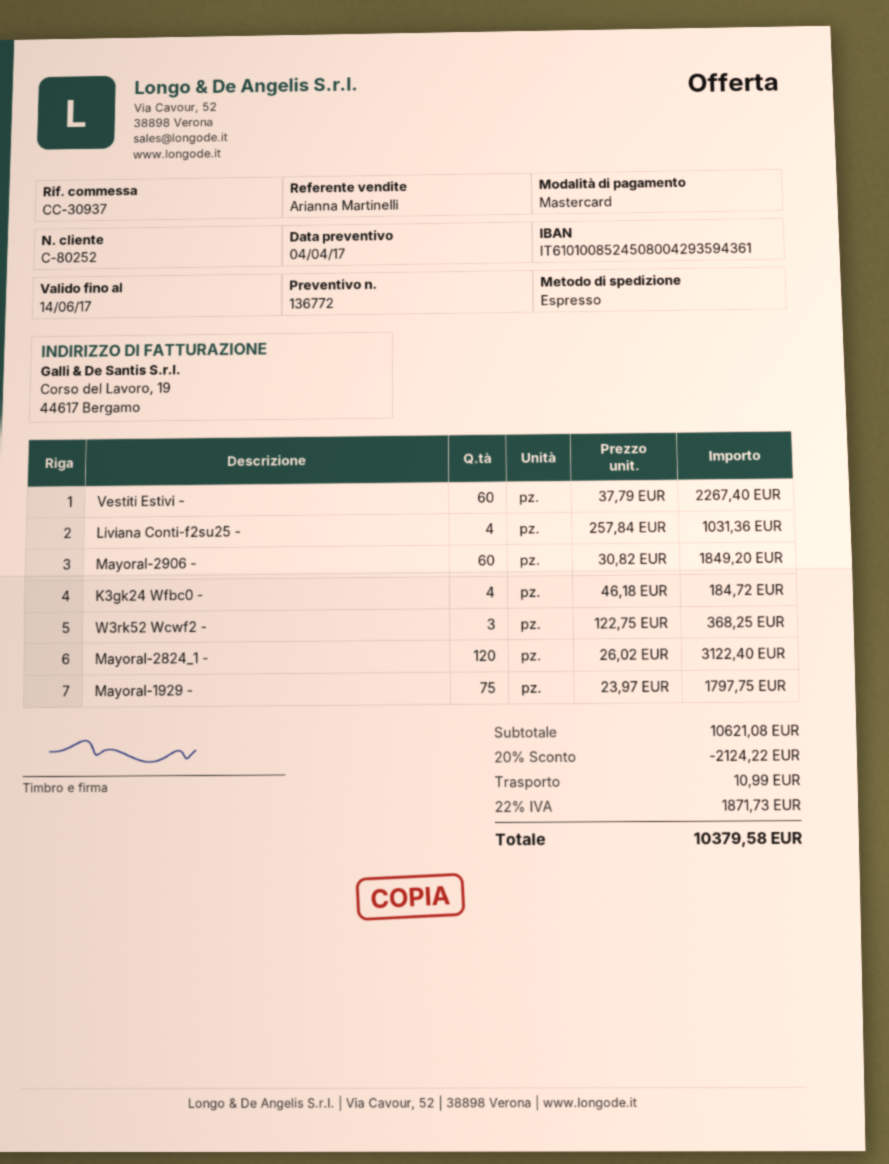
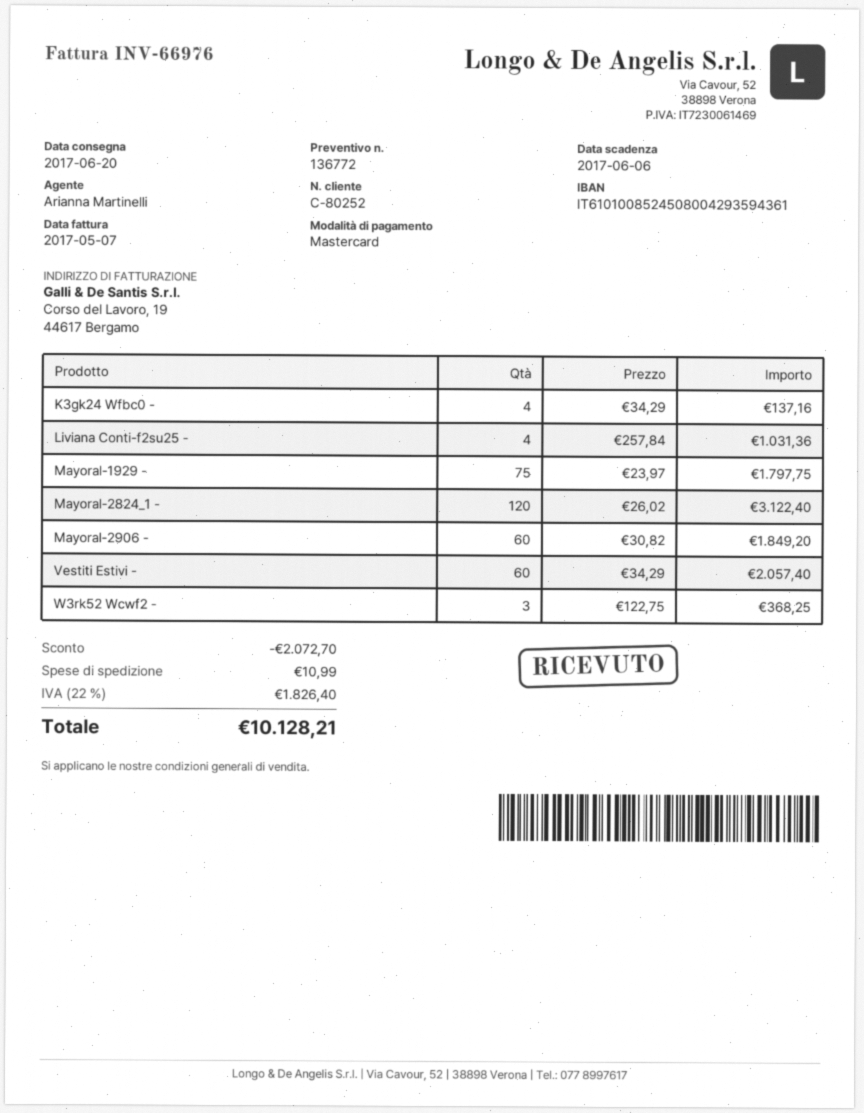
Vestiti Estivi -: 60 x 37.79 = 2267.40 -> 60 x 34.29 = 2057.40
K3gk24 Wfbc0 -: 4 x 46.18 = 184.72 -> 4 x 34.29 = 137.16
discount: 2124.22 -> 2072.70
tax: 22% = 1871.73 -> 22% = 1826.40
total: 10379.58 -> 10128.21

